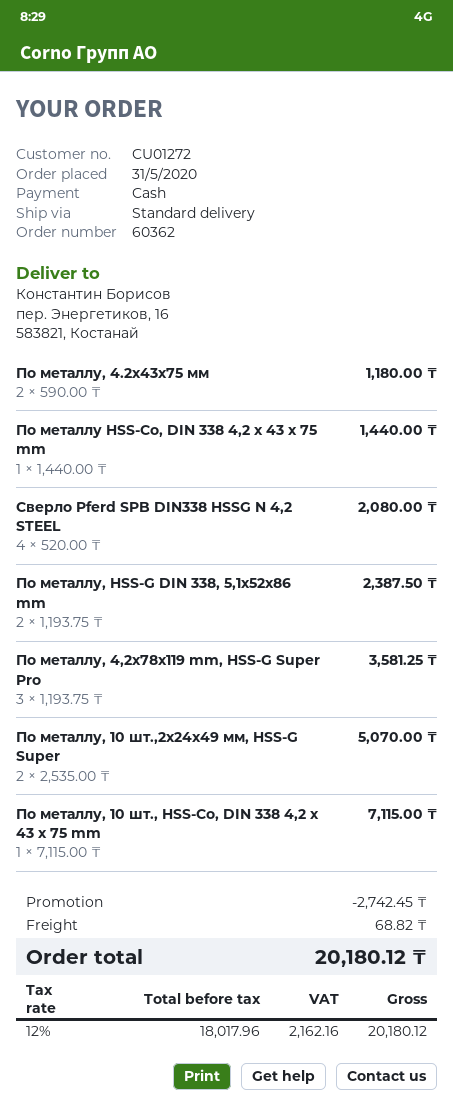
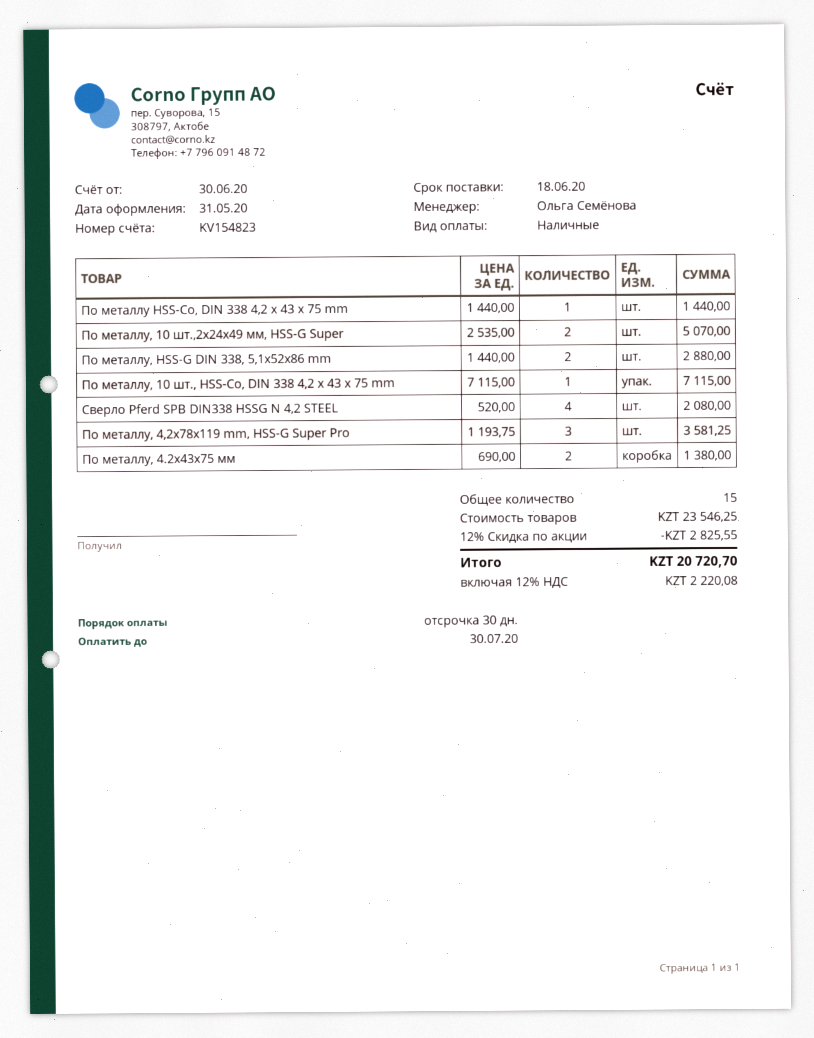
По металлу, 4.2х43х75 мм: 2 x 590.00 = 1180.00 -> 2 x 690.00 = 1380.00
По металлу, HSS-G DIN 338, 5,1x52x86 mm: 2 x 1193.75 = 2387.50 -> 2 x 1440.00 = 2880.00
discount: 2742.45 -> 2825.55
shipping: 68.82 -> none
tax: 12% = 2162.16 -> 12% = 2220.08
total: 20180.12 -> 20720.70

